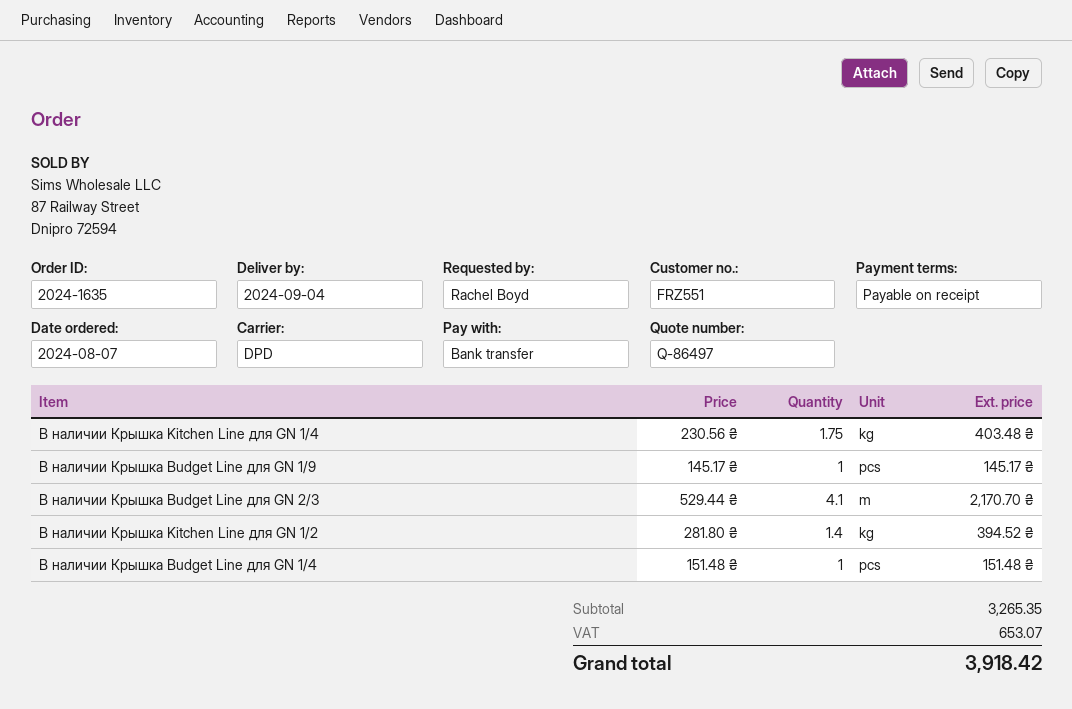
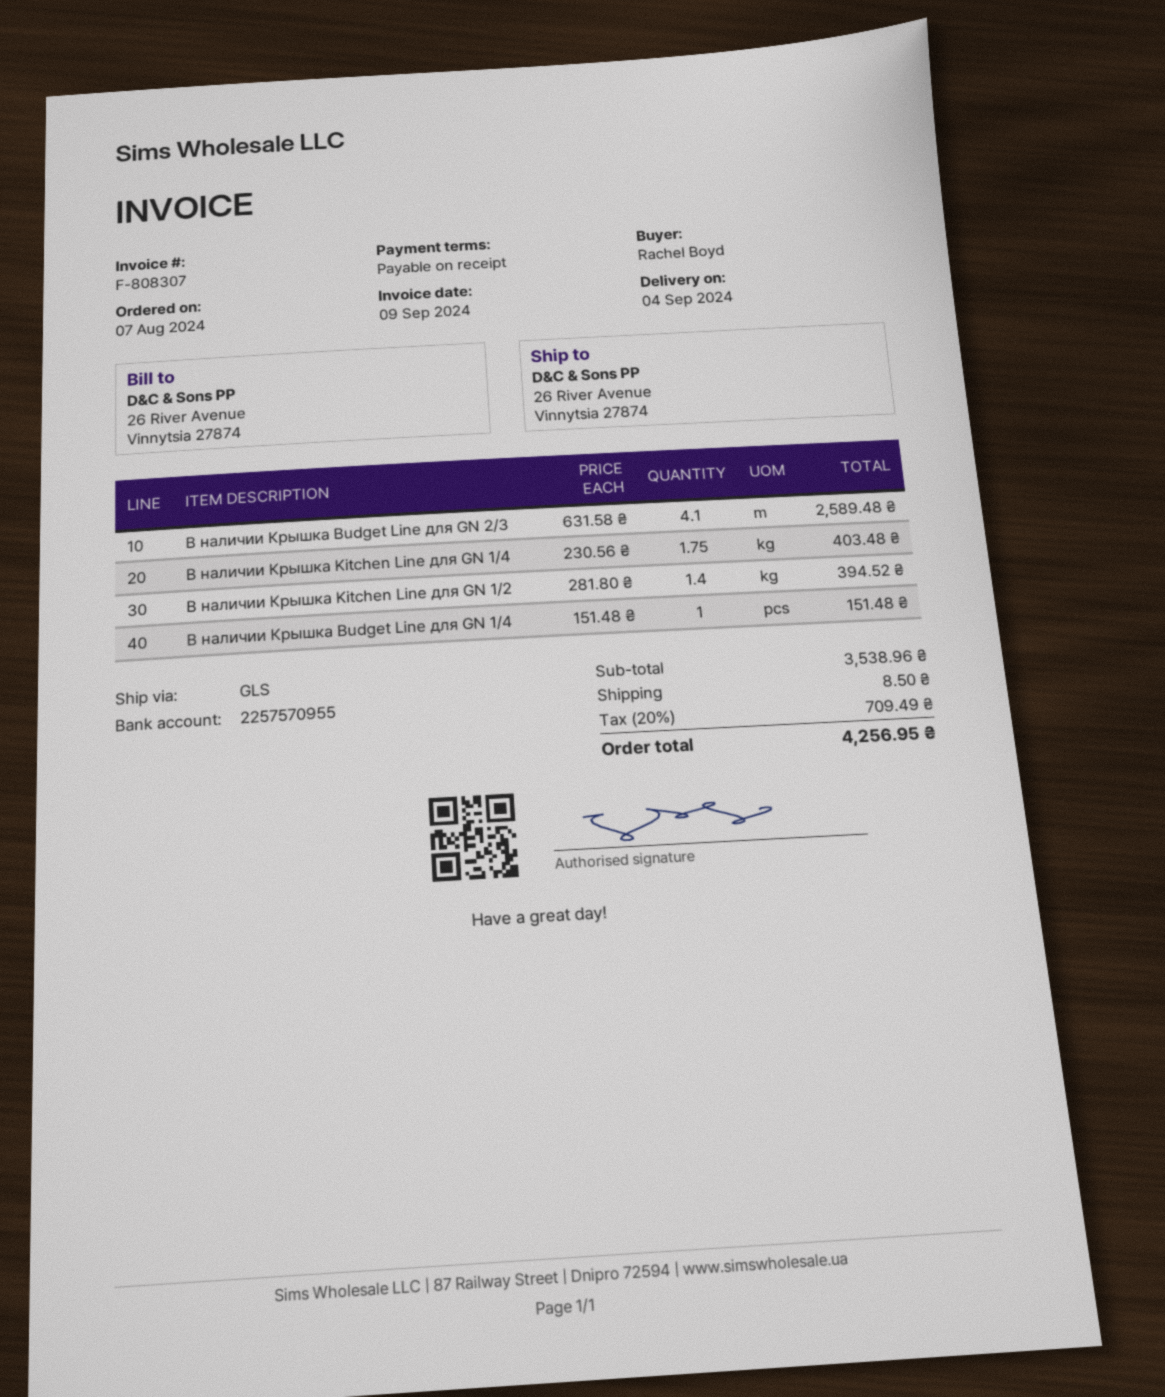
shipping method: DPD -> GLS
В наличии Крышка Budget Line для GN 1/9: 1 x 145.17 = 145.17 -> none
В наличии Крышка Budget Line для GN 2/3: 4.1 x 529.44 = 2170.70 -> 4.1 x 631.58 = 2589.48
subtotal: 3265.35 -> 3538.96
shipping: none -> 8.50
tax: 653.07 -> 709.49
total: 3918.42 -> 4256.95

